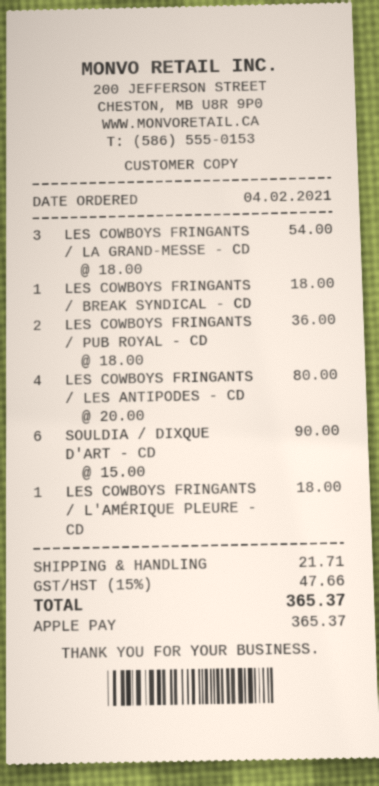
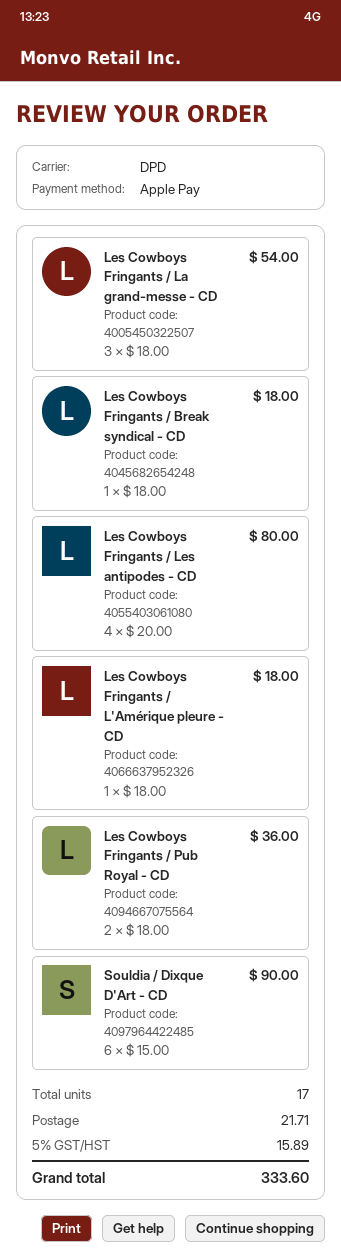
tax: 15% = 47.66 -> 5% = 15.89
total: 365.37 -> 333.60

